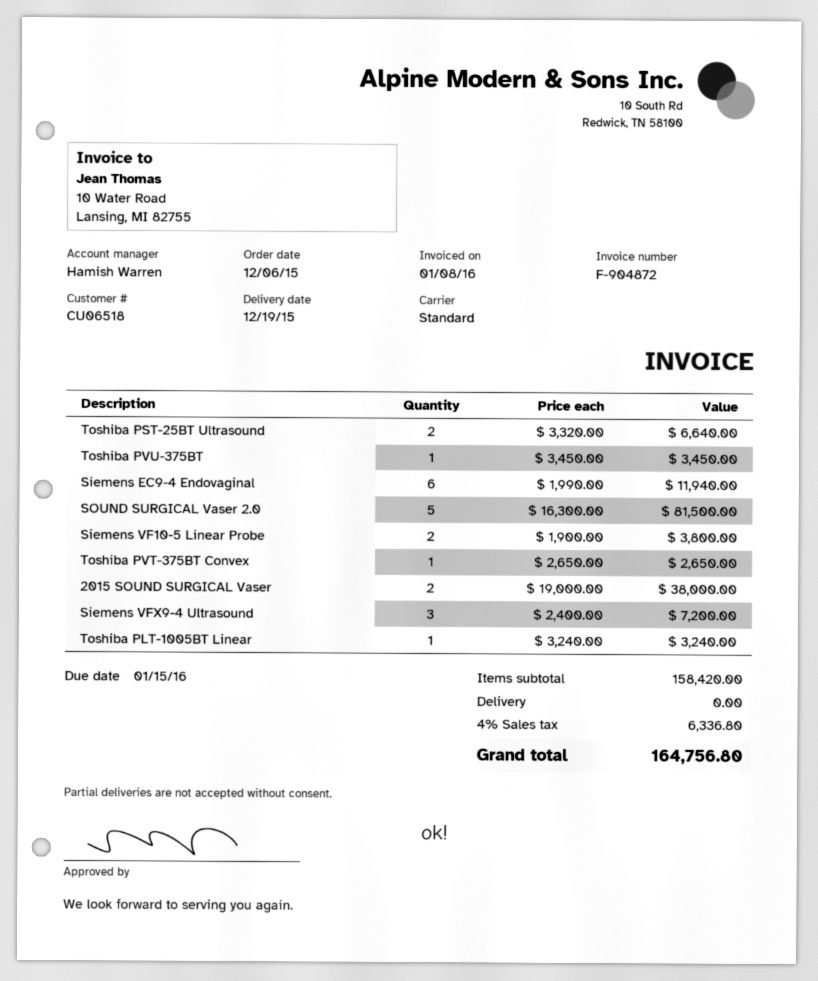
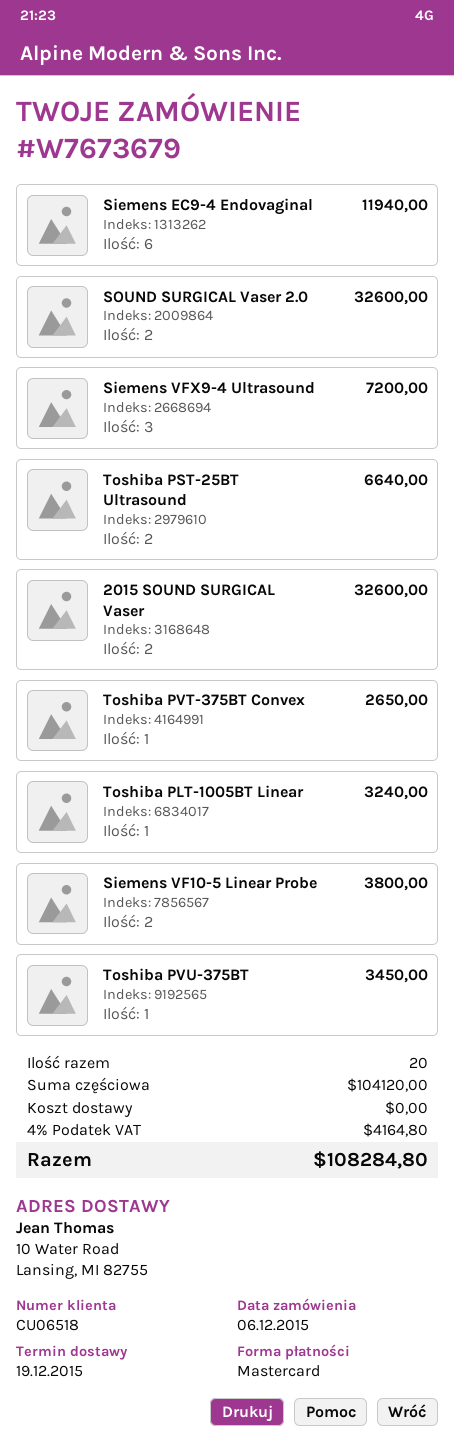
SOUND SURGICAL Vaser 2.0: 5 for 81500.00 -> 2 for 32600.00
2015 SOUND SURGICAL Vaser: 2 for 38000.00 -> 2 for 32600.00
subtotal: 158420.00 -> 104120.00
tax: 4% = 6336.80 -> 4% = 4164.80
total: 164756.80 -> 108284.80

